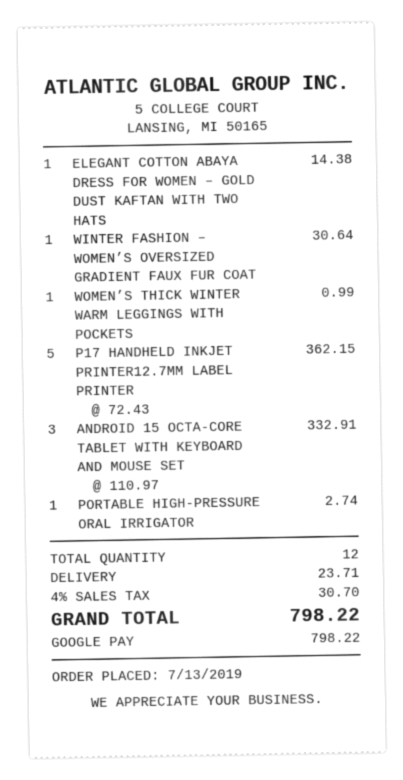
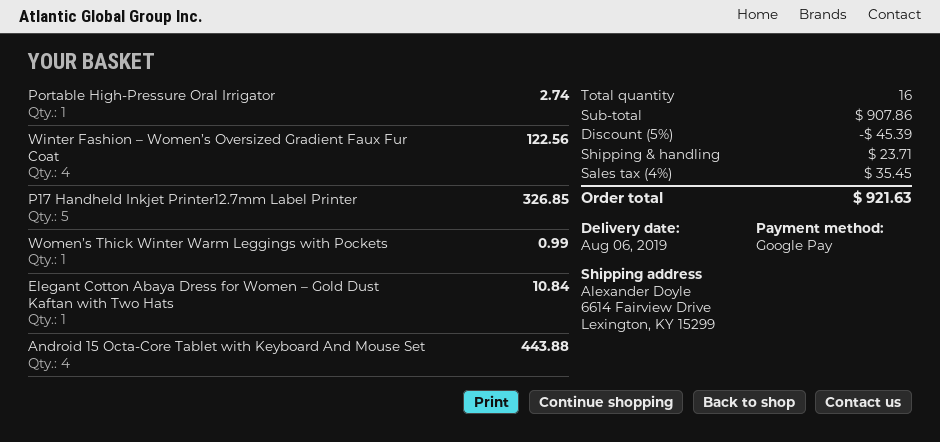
ELEGANT COTTON ABAYA DRESS FOR WOMEN – GOLD DUST KAFTAN WITH TWO HATS: 1 for 14.38 -> 1 for 10.84
WINTER FASHION – WOMEN’S OVERSIZED GRADIENT FAUX FUR COAT: 1 for 30.64 -> 4 for 122.56
P17 HANDHELD INKJET PRINTER12.7MM LABEL PRINTER: 5 for 362.15 -> 5 for 326.85
ANDROID 15 OCTA-CORE TABLET WITH KEYBOARD AND MOUSE SET: 3 for 332.91 -> 4 for 443.88
total quantity: 12 -> 16
discount: none -> 5% = 45.39
tax: 4% = 30.70 -> 4% = 35.45
total: 798.22 -> 921.63

